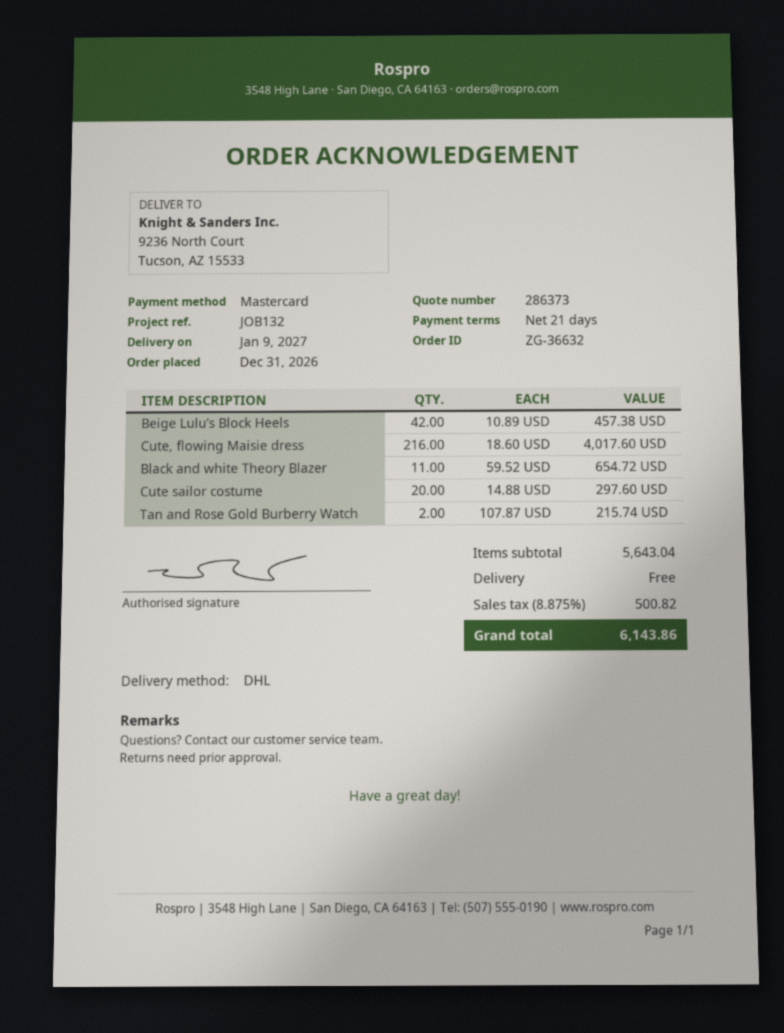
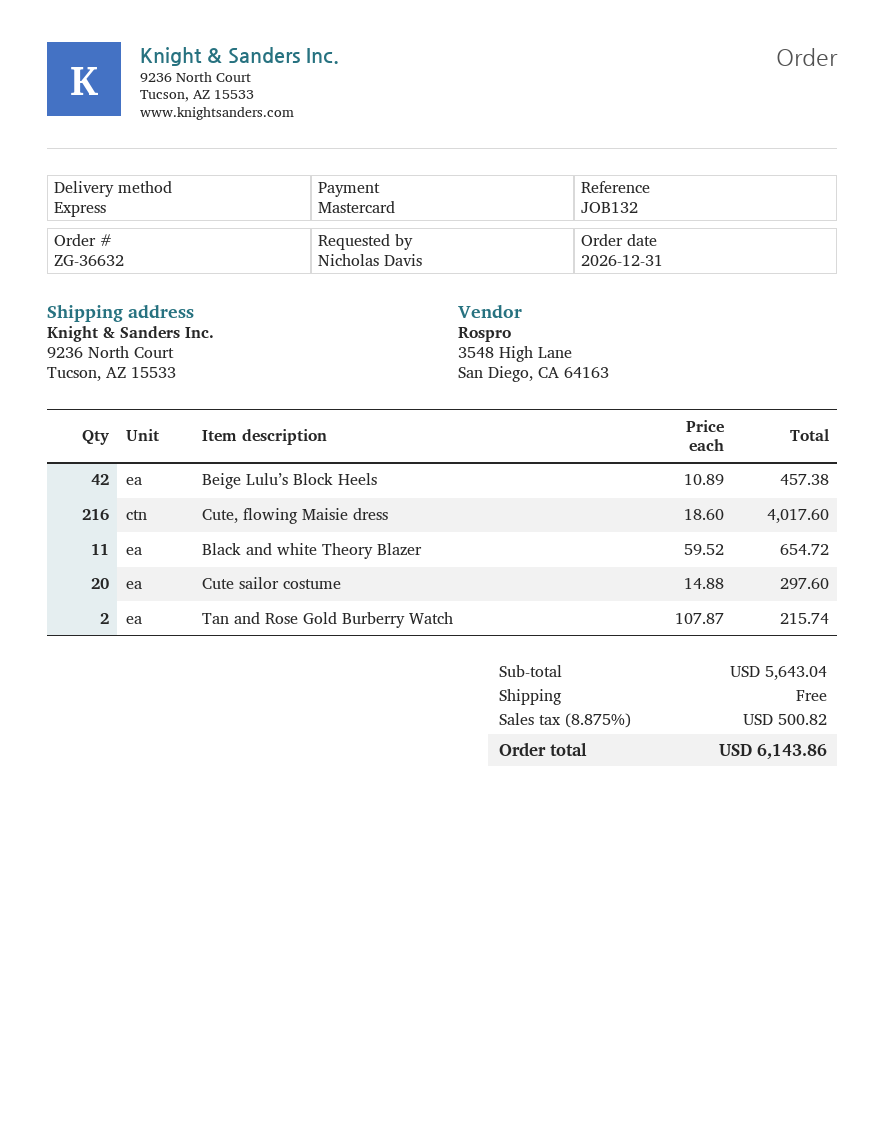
shipping method: DHL -> express

